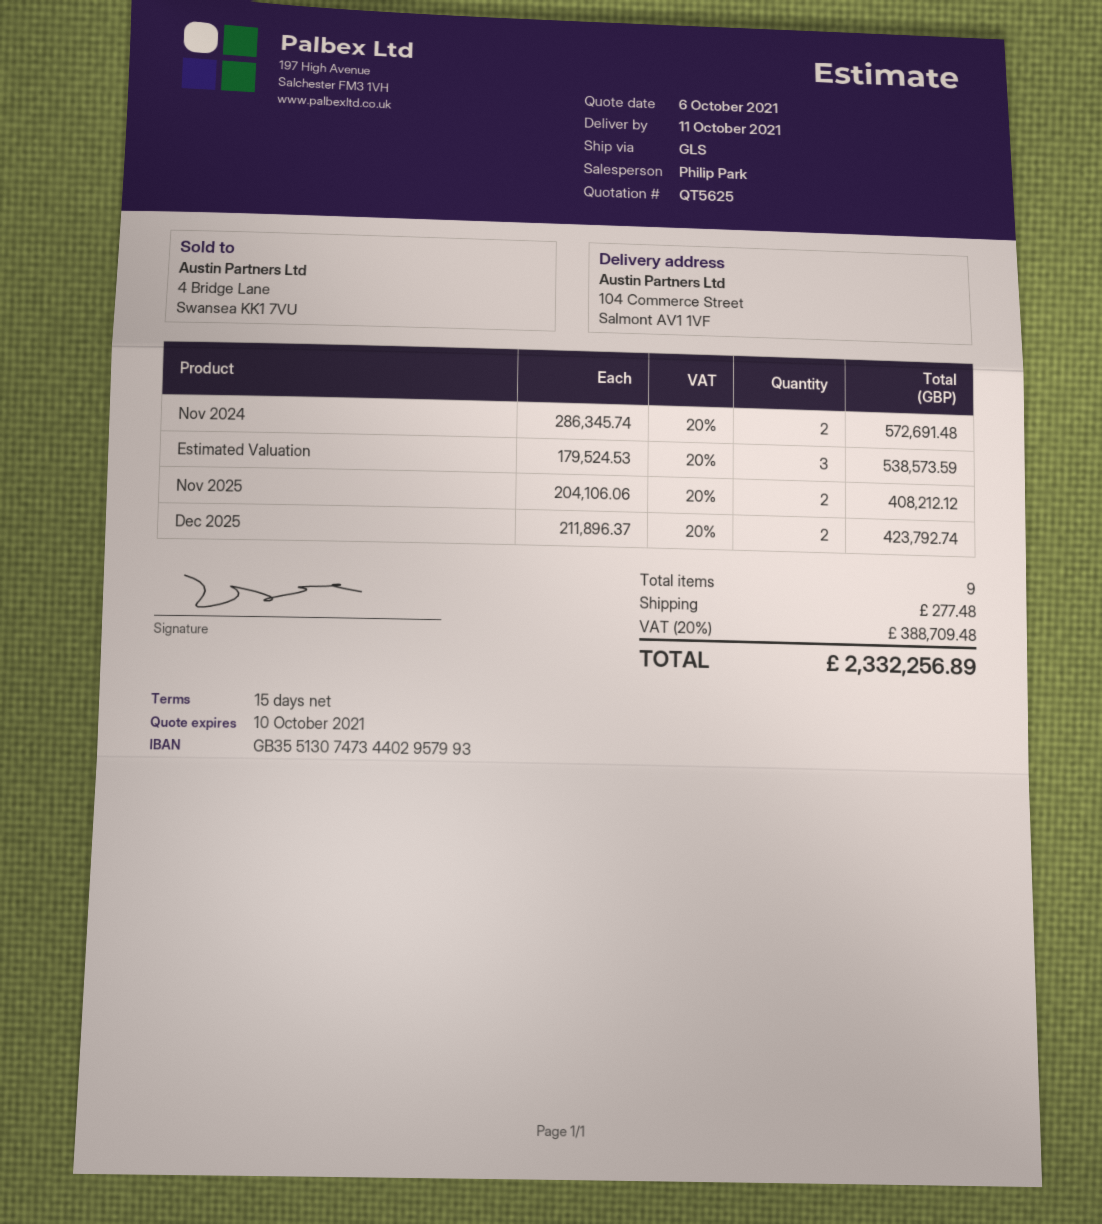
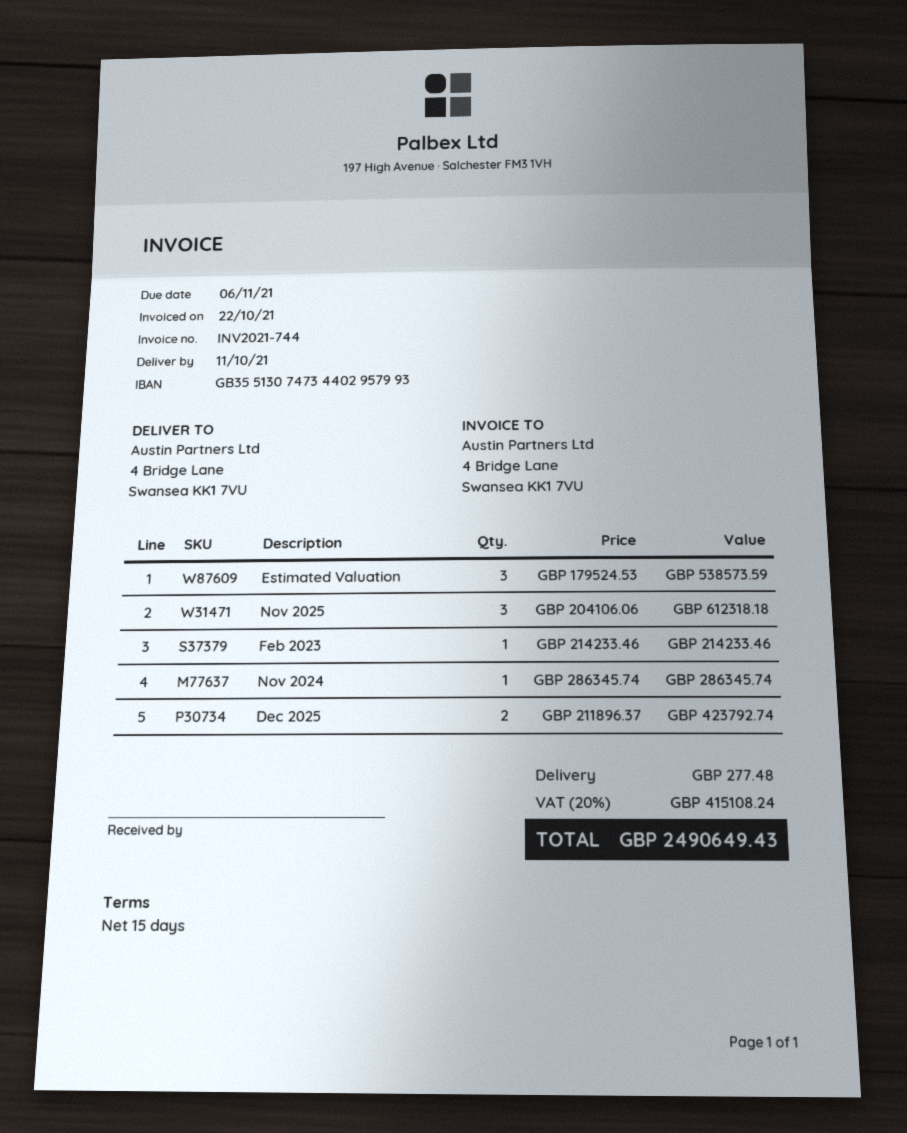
ship to: 104 Commerce Street, Salmont AV1 1VF -> 4 Bridge Lane, Swansea KK1 7VU
Nov 2024: 2 x 286345.74 = 572691.48 -> 1 x 286345.74 = 286345.74
Nov 2025: 2 x 204106.06 = 408212.12 -> 3 x 204106.06 = 612318.18
Feb 2023: none -> 1 x 214233.46 = 214233.46
tax: 20% = 388709.48 -> 20% = 415108.24
total: 2332256.89 -> 2490649.43

